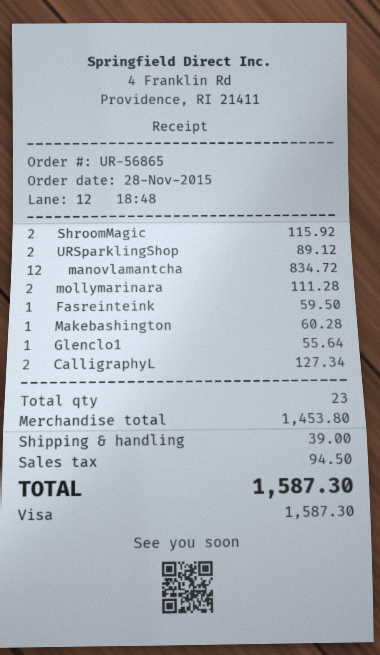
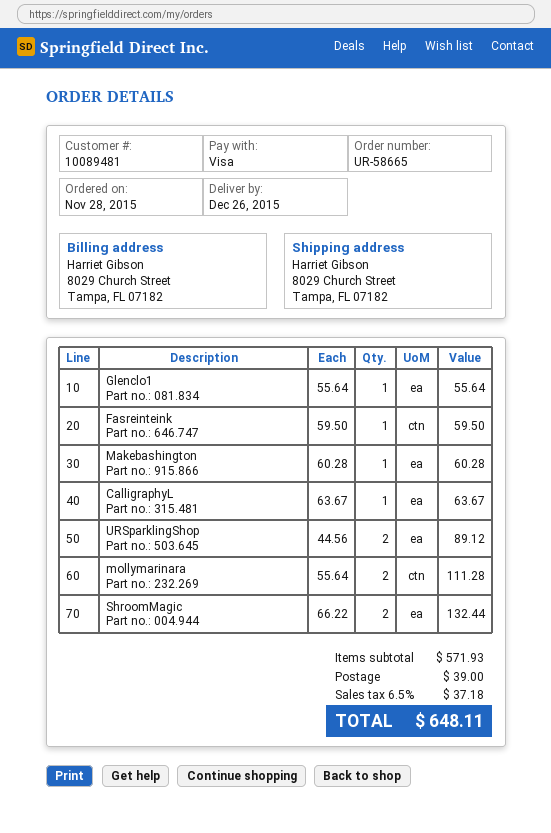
order number: UR-56865 -> UR-58665
ShroomMagic: 2 for 115.92 -> 2 for 132.44
manovlamantcha: 12 for 834.72 -> none
CalligraphyL: 2 for 127.34 -> 1 for 63.67
subtotal: 1453.80 -> 571.93
tax: 94.50 -> 37.18
total: 1587.30 -> 648.11

